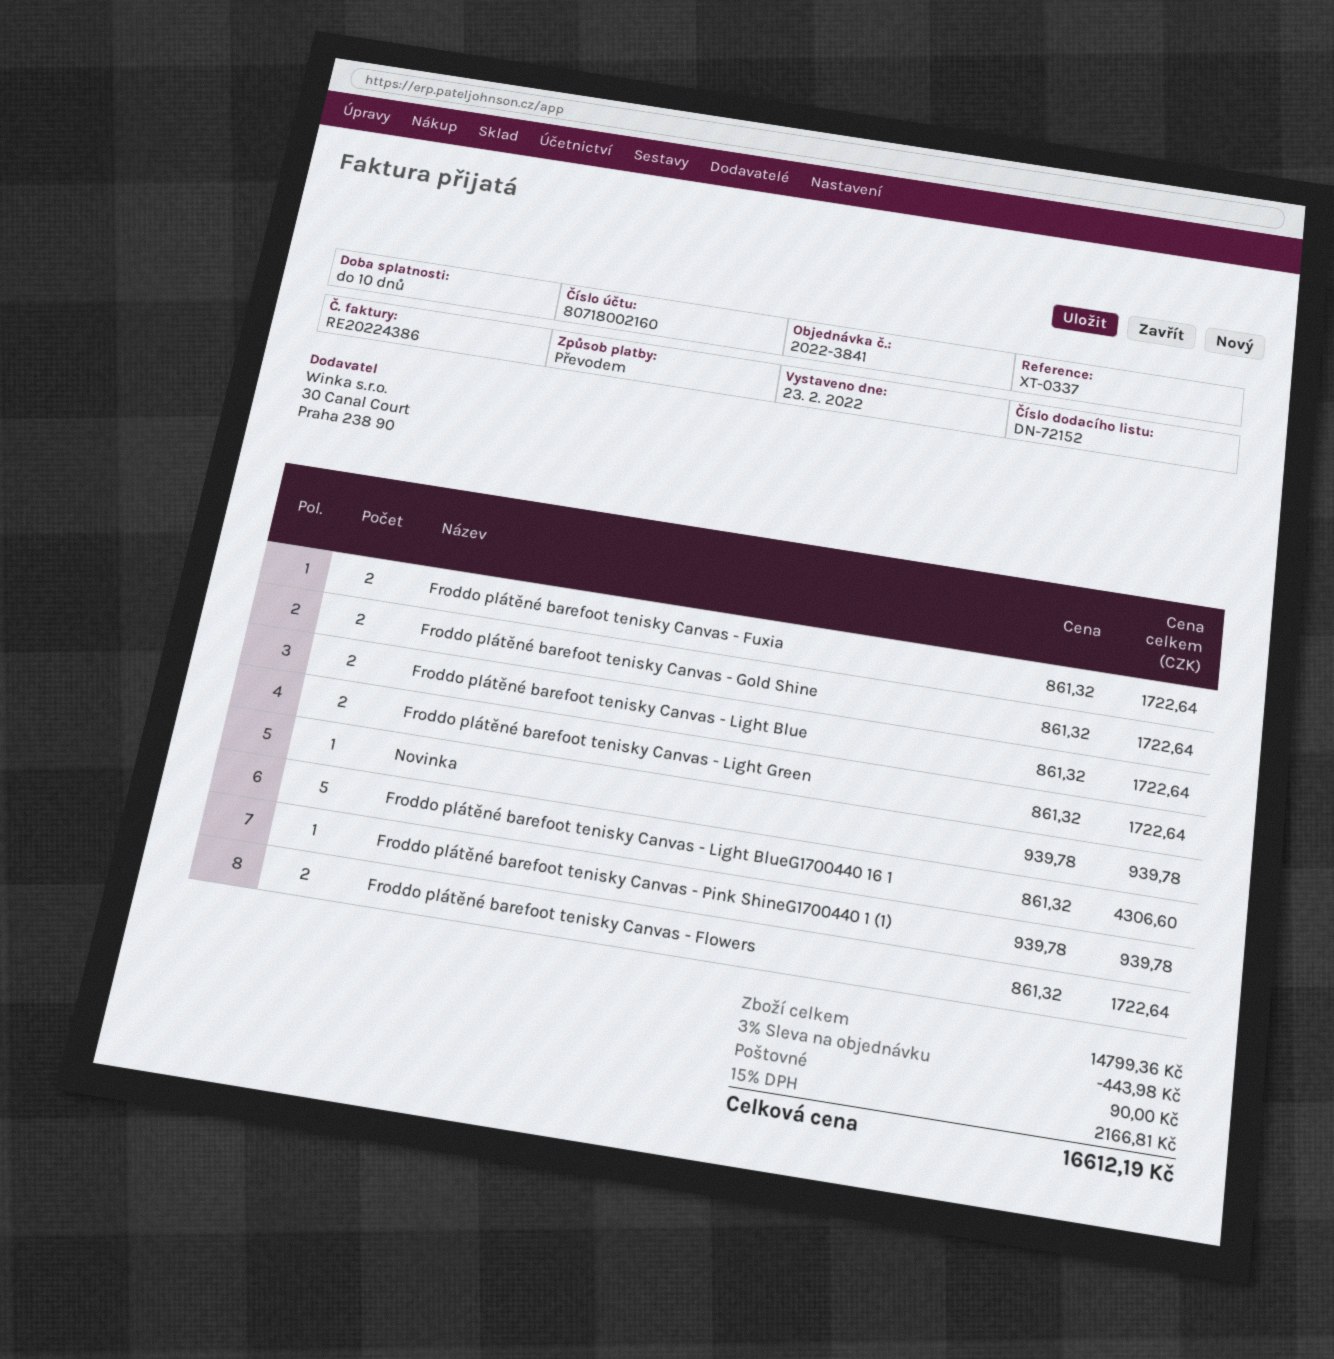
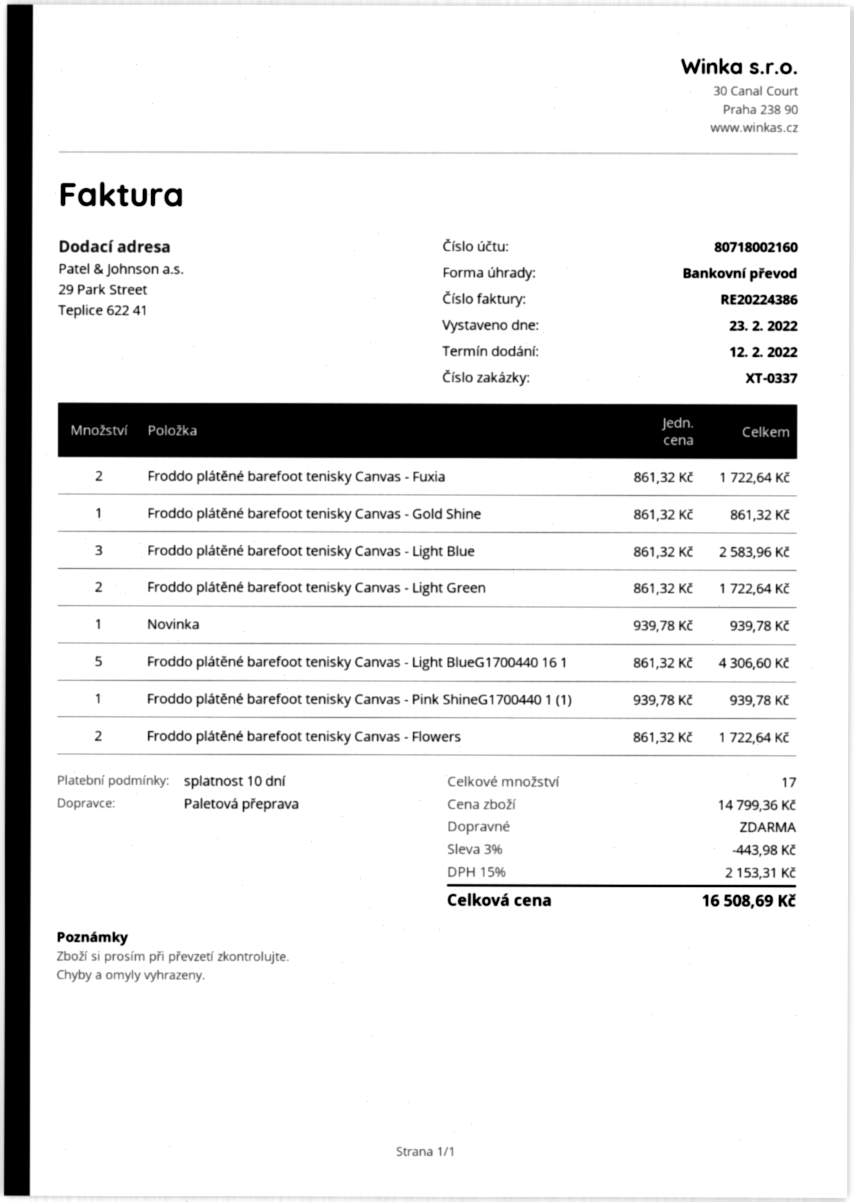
Froddo plátěné barefoot tenisky Canvas - Gold Shine: 2 x 861.32 = 1722.64 -> 1 x 861.32 = 861.32
Froddo plátěné barefoot tenisky Canvas - Light Blue: 2 x 861.32 = 1722.64 -> 3 x 861.32 = 2583.96
shipping: 90.00 -> 0.00
tax: 15% = 2166.81 -> 15% = 2153.31
total: 16612.19 -> 16508.69

